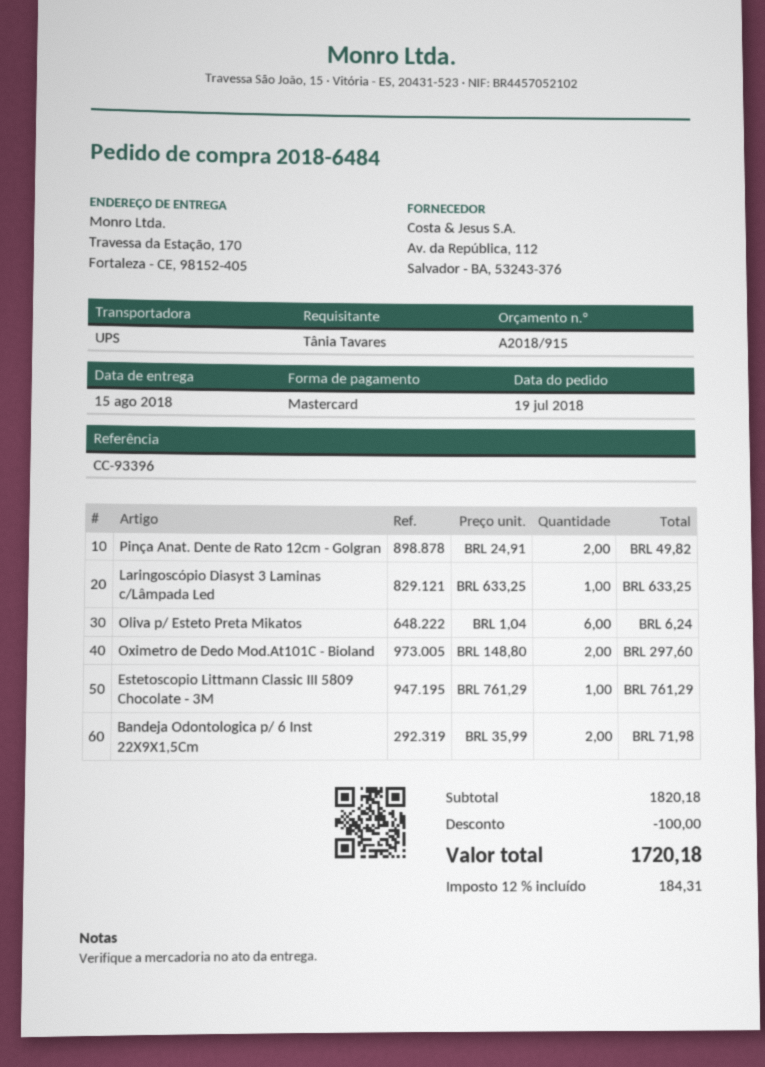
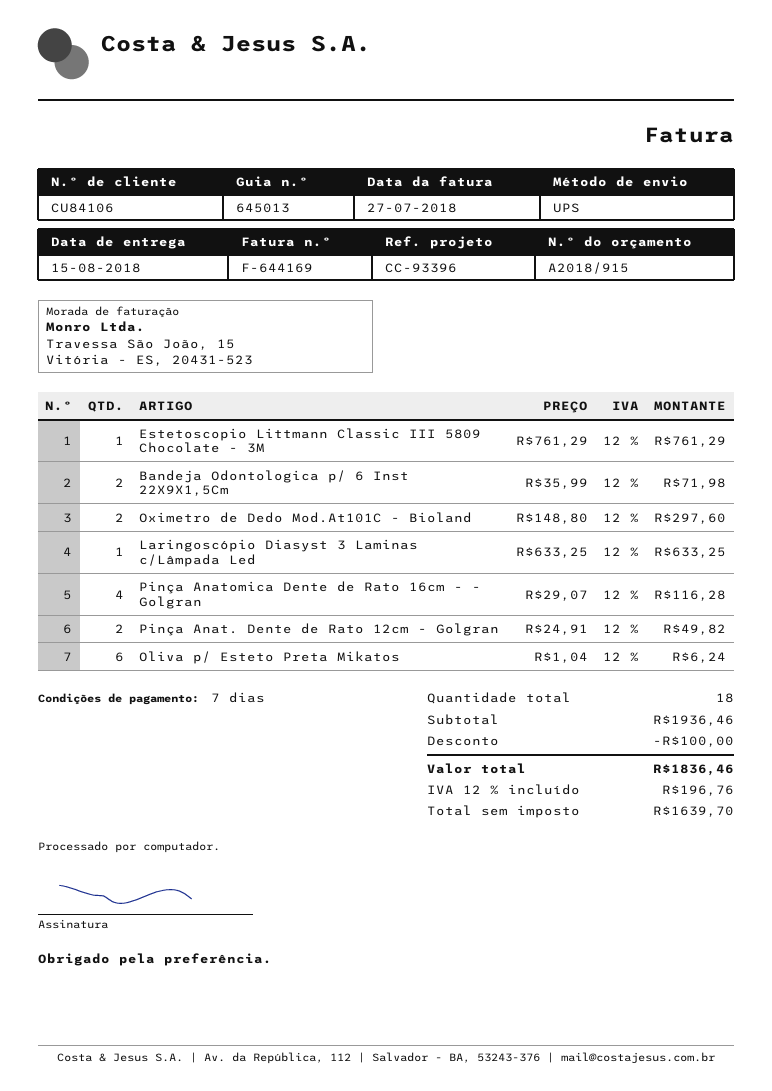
Pinça Anatomica Dente de Rato 16cm - - Golgran: none -> 4 x 29.07 = 116.28
subtotal: 1820.18 -> 1936.46
tax: 12% = 184.31 -> 12% = 196.76
total: 1720.18 -> 1836.46

